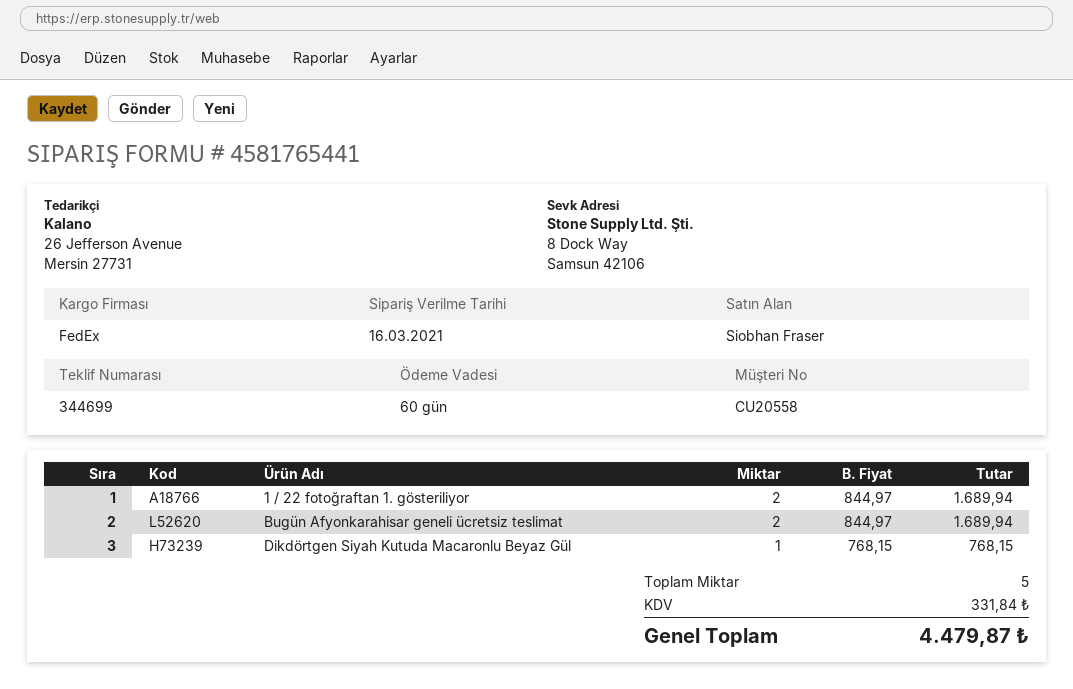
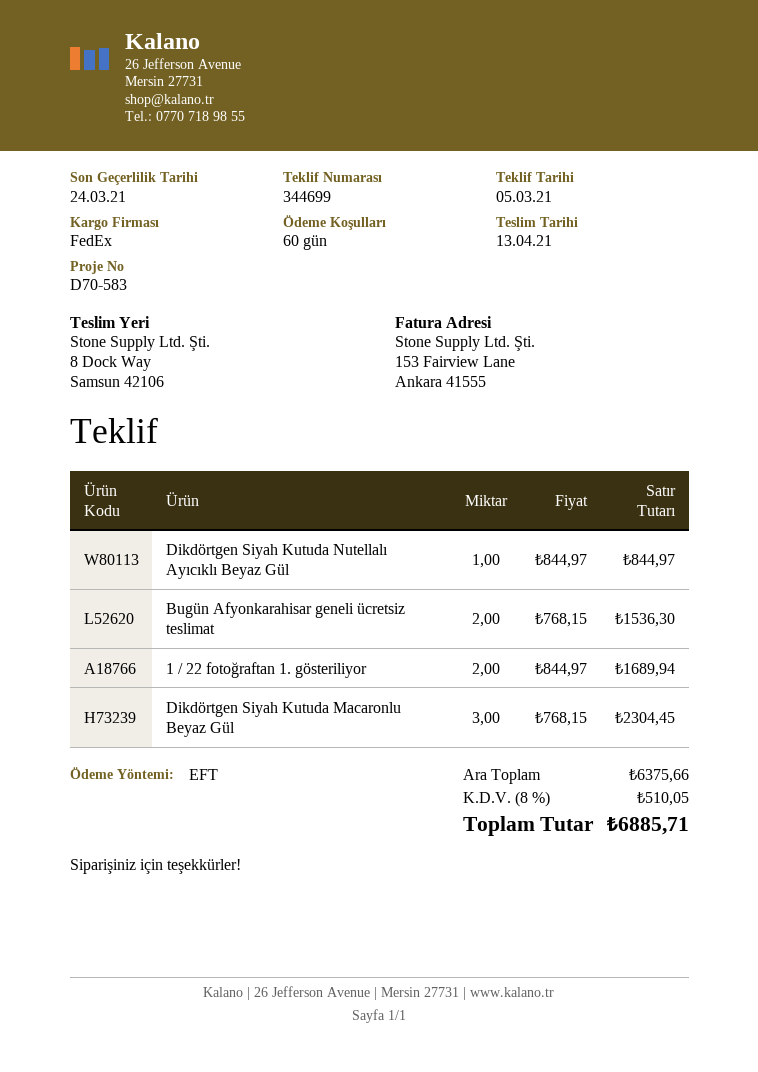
Bugün Afyonkarahisar geneli ücretsiz teslimat: 2 x 844.97 = 1689.94 -> 2 x 768.15 = 1536.30
Dikdörtgen Siyah Kutuda Macaronlu Beyaz Gül: 1 x 768.15 = 768.15 -> 3 x 768.15 = 2304.45
Dikdörtgen Siyah Kutuda Nutellalı Ayıcıklı Beyaz Gül: none -> 1 x 844.97 = 844.97
tax: 331.84 -> 510.05
total: 4479.87 -> 6885.71

